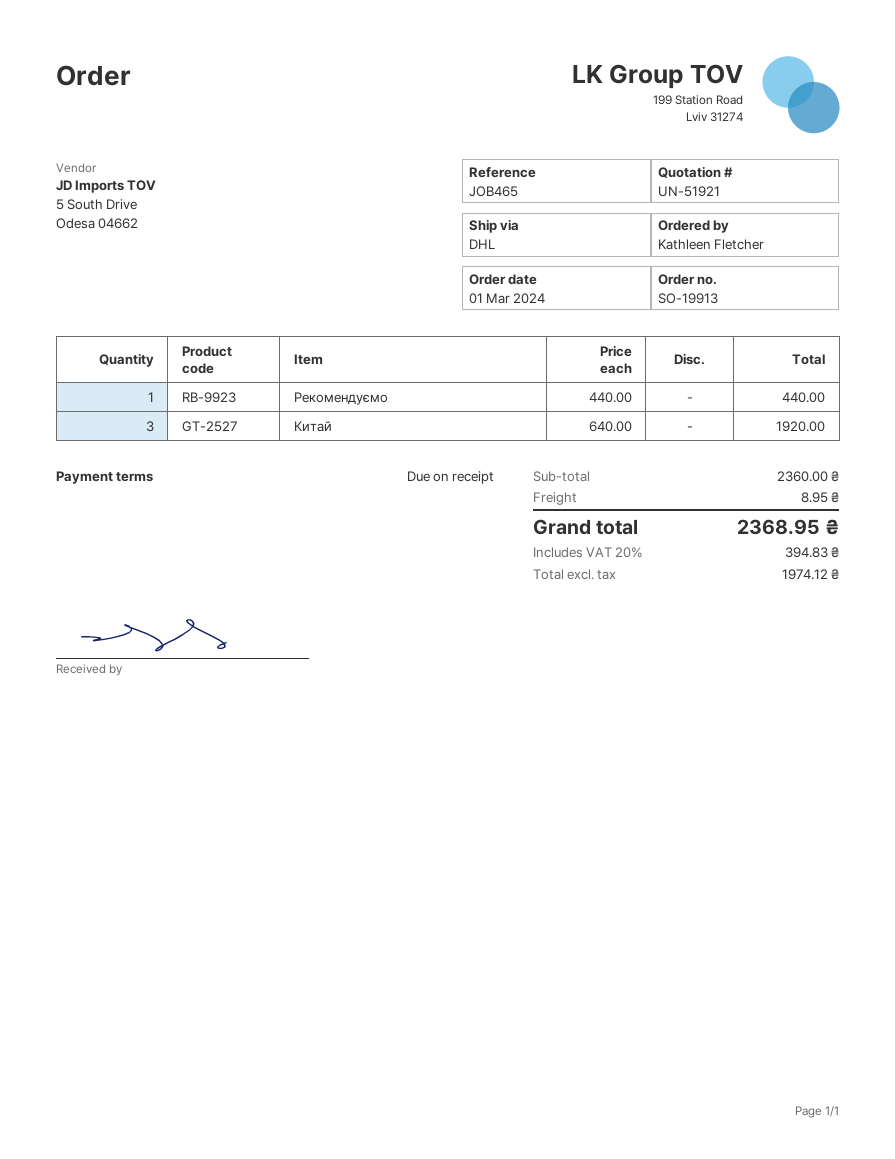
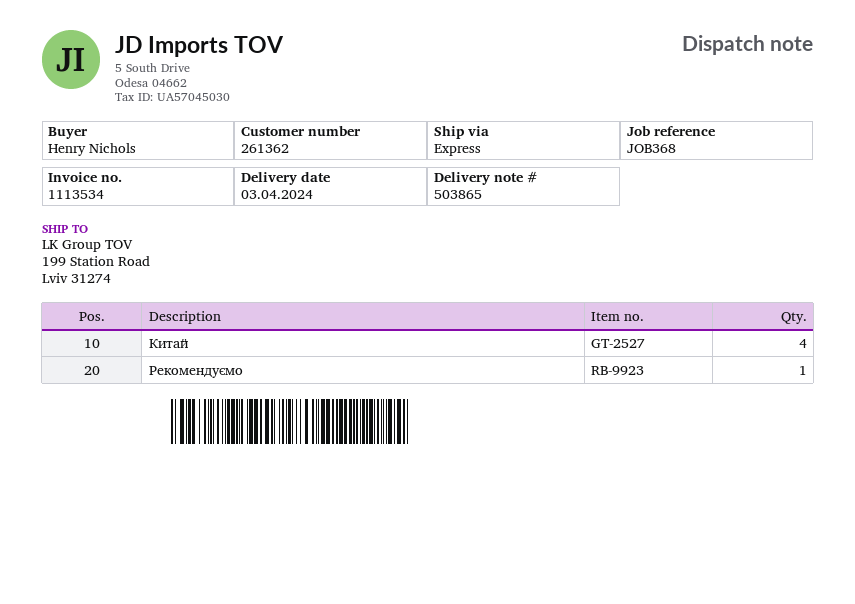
reference: JOB465 -> JOB368
ordered by: Kathleen Fletcher -> Henry Nichols
shipping method: DHL -> express
Китай: 3 -> 4

